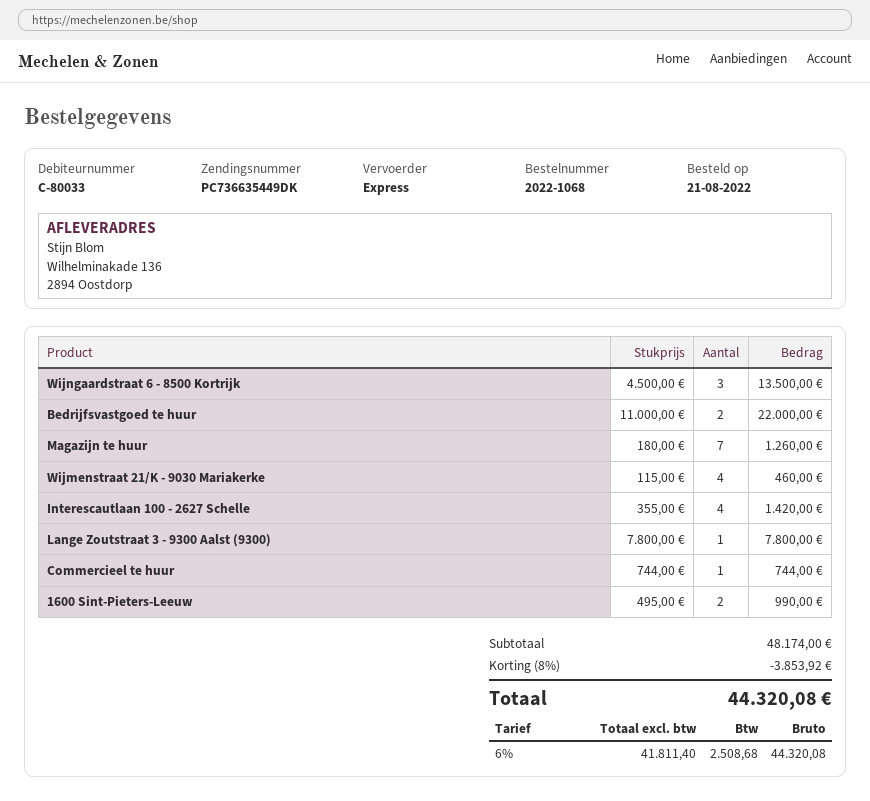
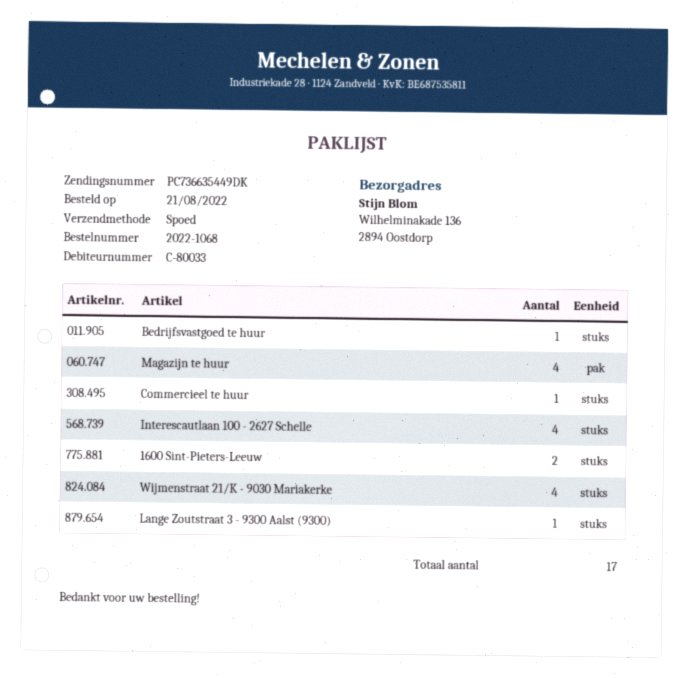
Wijngaardstraat 6 - 8500 Kortrijk: 3 -> none
Bedrijfsvastgoed te huur: 2 -> 1
Magazijn te huur: 7 -> 4

